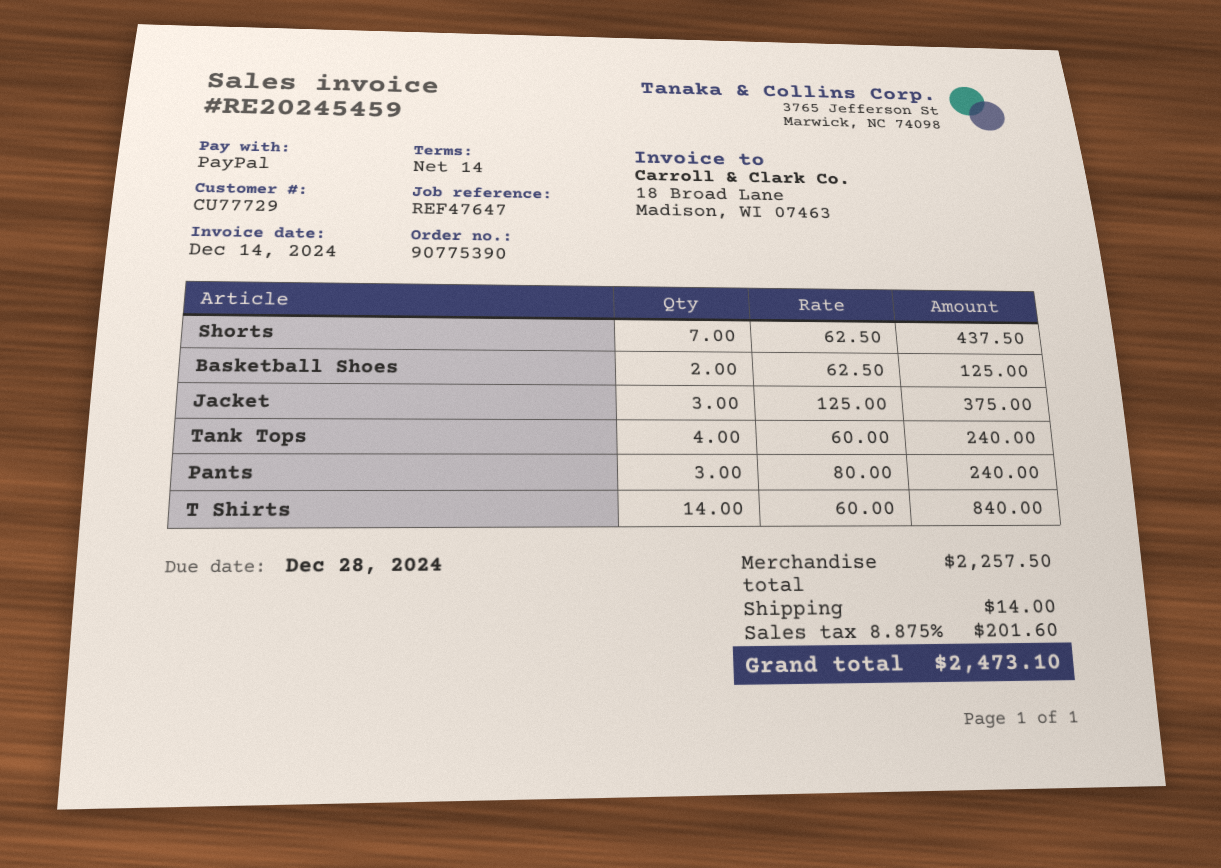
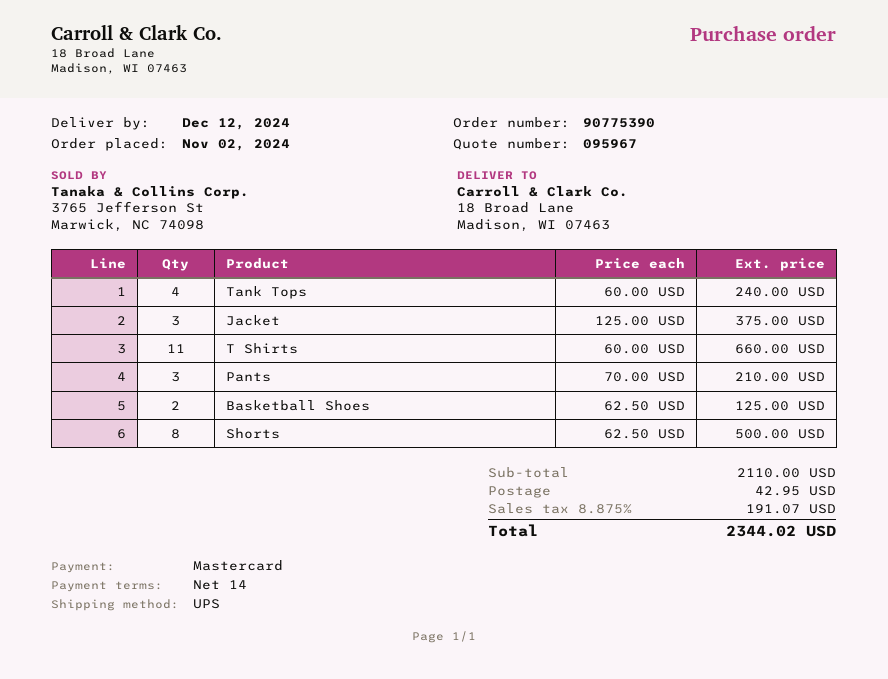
payment method: PayPal -> Mastercard
Shorts: 7 x 62.50 = 437.50 -> 8 x 62.50 = 500.00
Pants: 3 x 80.00 = 240.00 -> 3 x 70.00 = 210.00
T Shirts: 14 x 60.00 = 840.00 -> 11 x 60.00 = 660.00
subtotal: 2257.50 -> 2110.00
shipping: 14.00 -> 42.95
tax: 8.875% = 201.60 -> 8.875% = 191.07
total: 2473.10 -> 2344.02

